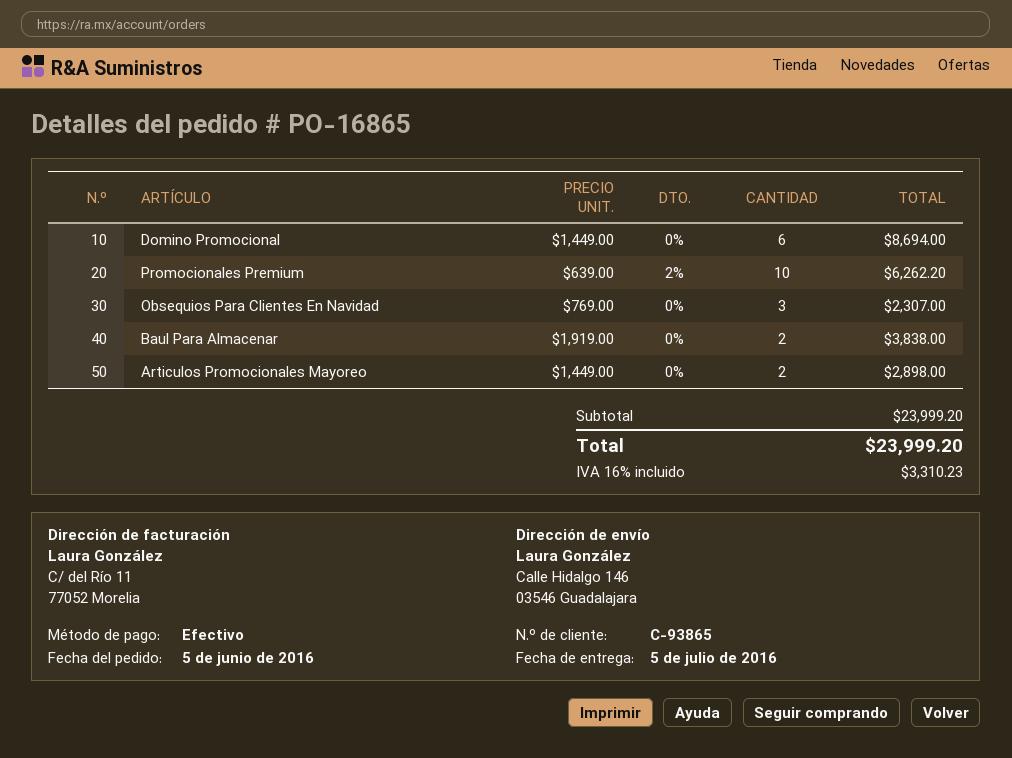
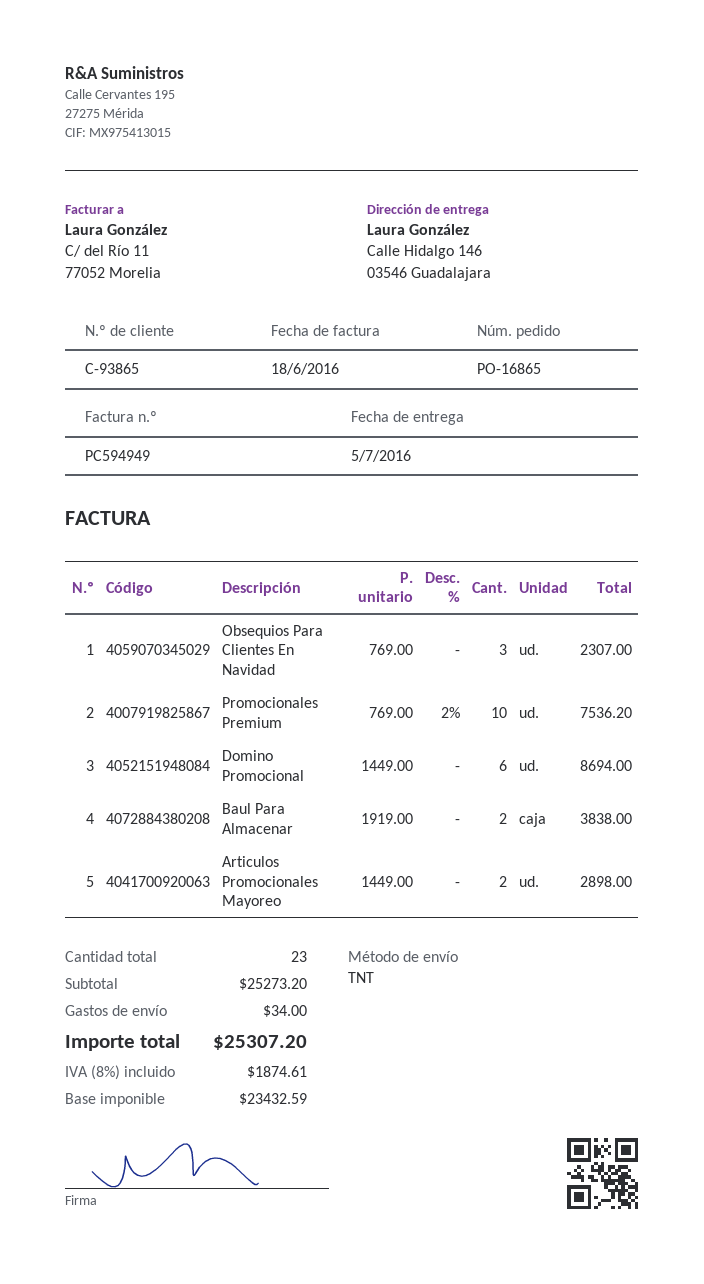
Promocionales Premium: 10 x 639.00 - 2% = 6262.20 -> 10 x 769.00 - 2% = 7536.20
subtotal: 23999.20 -> 25273.20
shipping: none -> 34.00
tax: 16% = 3310.23 -> 8% = 1874.61
total: 23999.20 -> 25307.20

